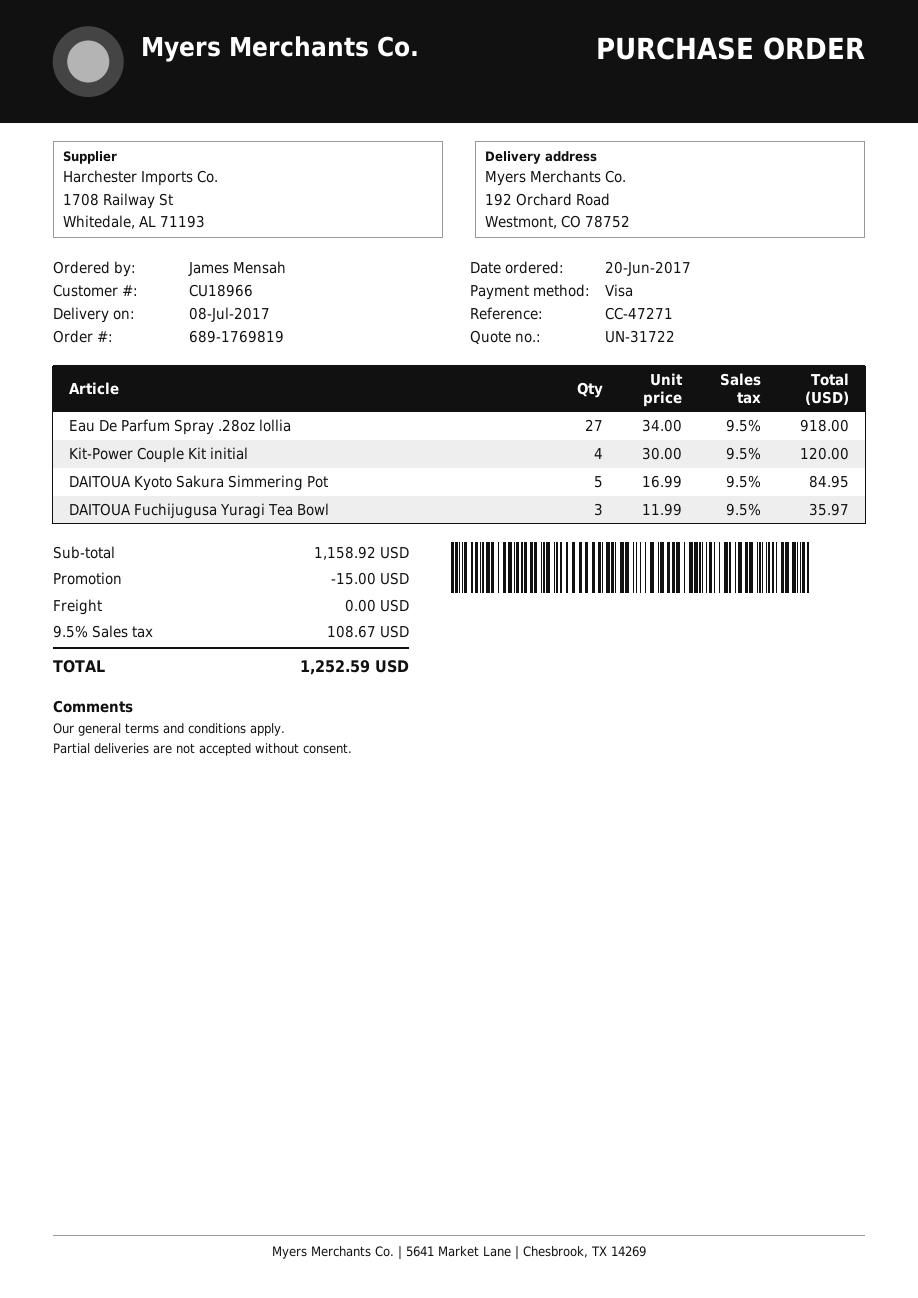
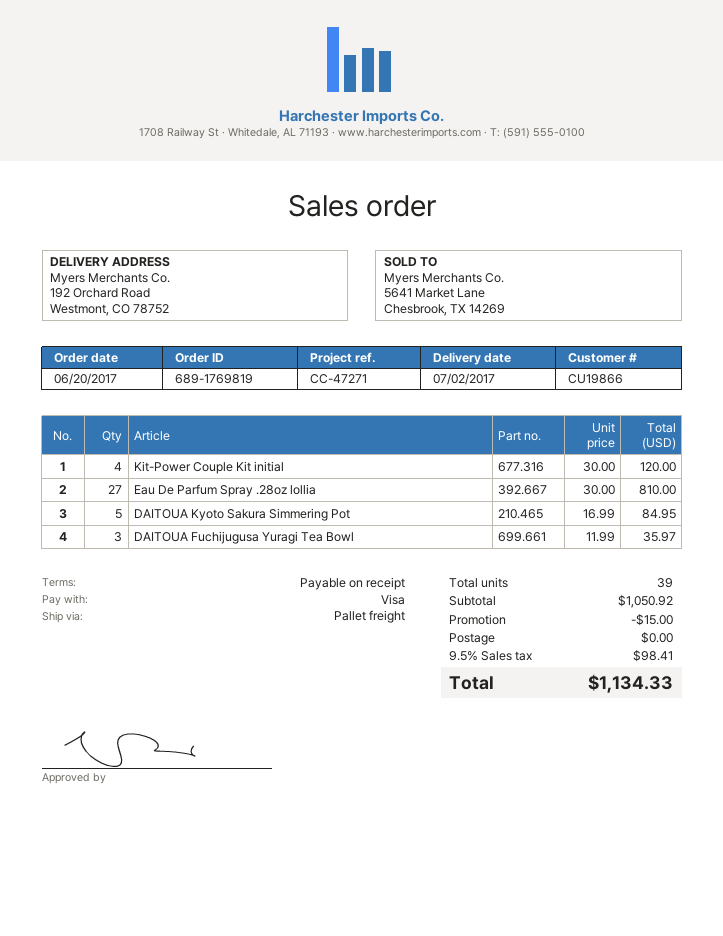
delivery date: 2017-07-08 -> 2017-07-02
customer number: CU18966 -> CU19866
Eau De Parfum Spray .28oz lollia: 27 x 34.00 = 918.00 -> 27 x 30.00 = 810.00
subtotal: 1158.92 -> 1050.92
tax: 9.5% = 108.67 -> 9.5% = 98.41
total: 1252.59 -> 1134.33

